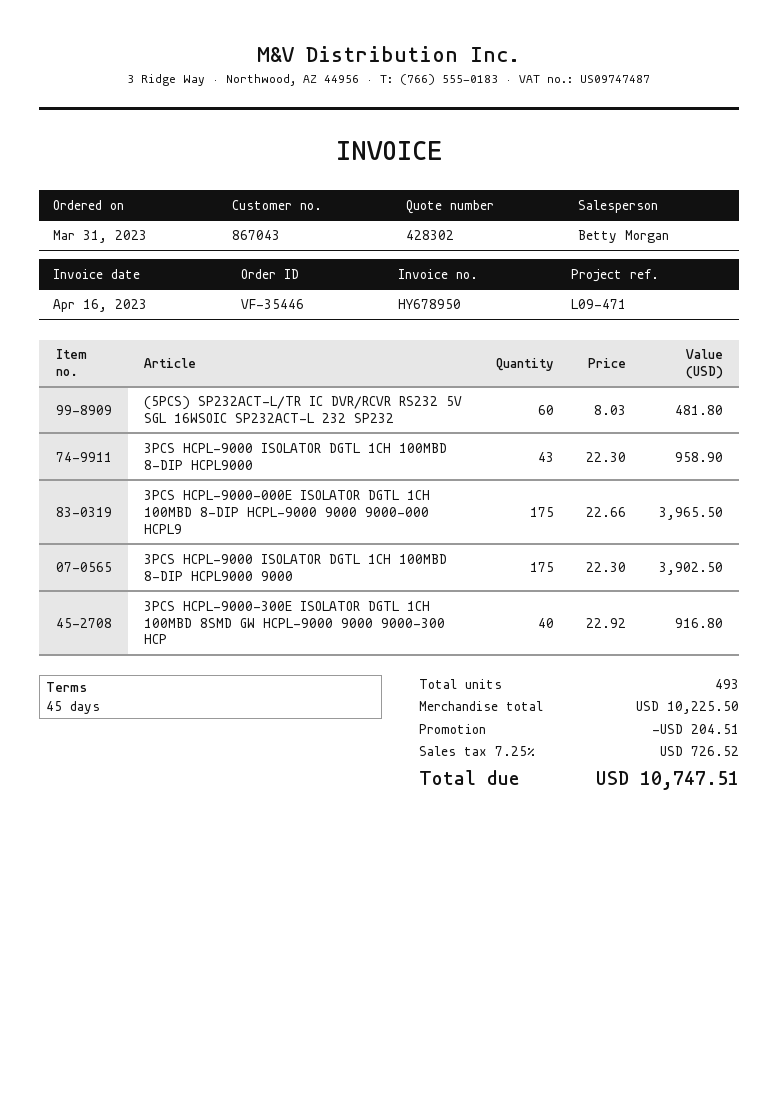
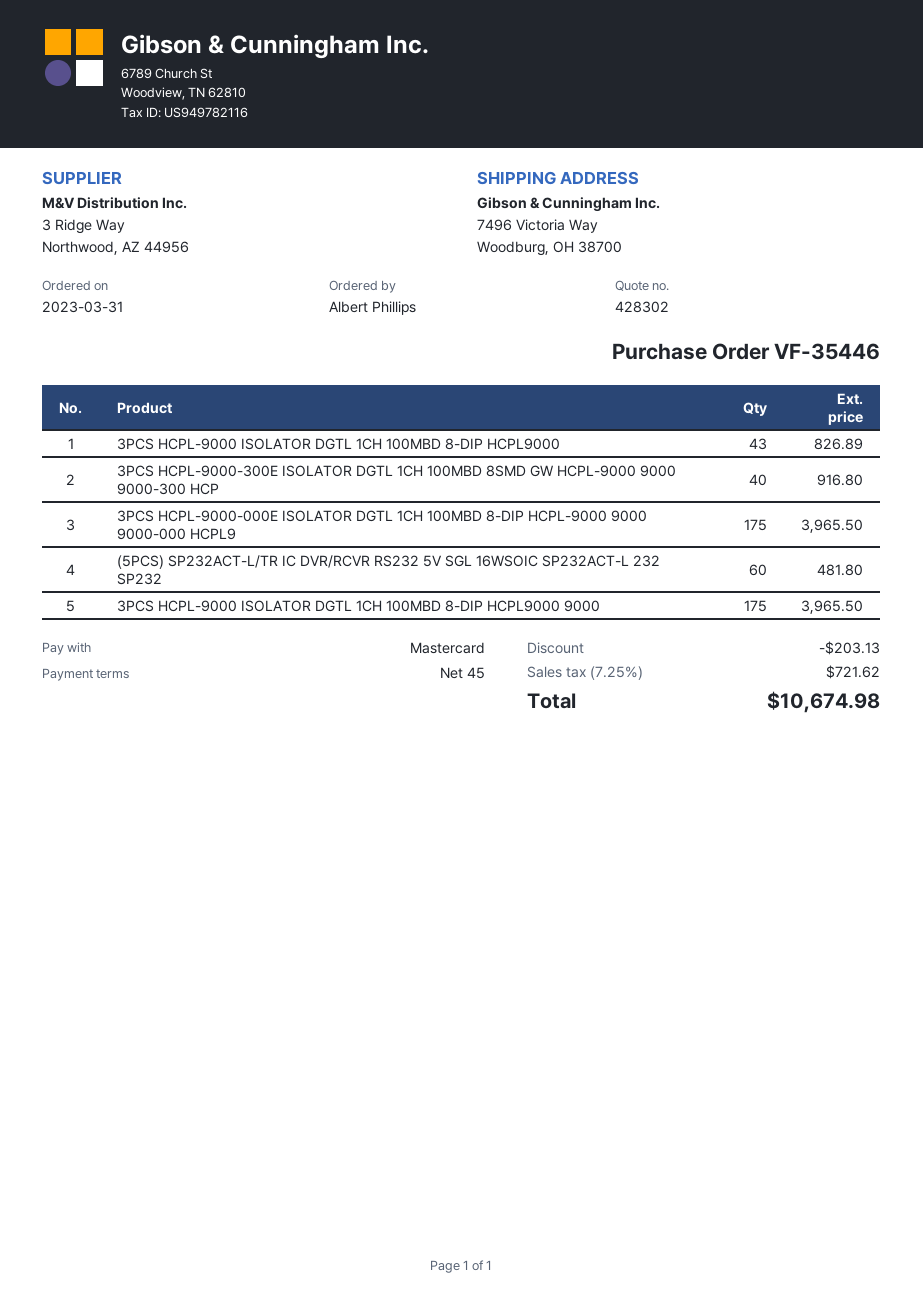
3PCS HCPL-9000 ISOLATOR DGTL 1CH 100MBD 8-DIP HCPL9000: 43 for 958.90 -> 43 for 826.89
3PCS HCPL-9000 ISOLATOR DGTL 1CH 100MBD 8-DIP HCPL9000 9000: 175 for 3902.50 -> 175 for 3965.50
discount: 204.51 -> 203.13
tax: 7.25% = 726.52 -> 7.25% = 721.62
total: 10747.51 -> 10674.98

